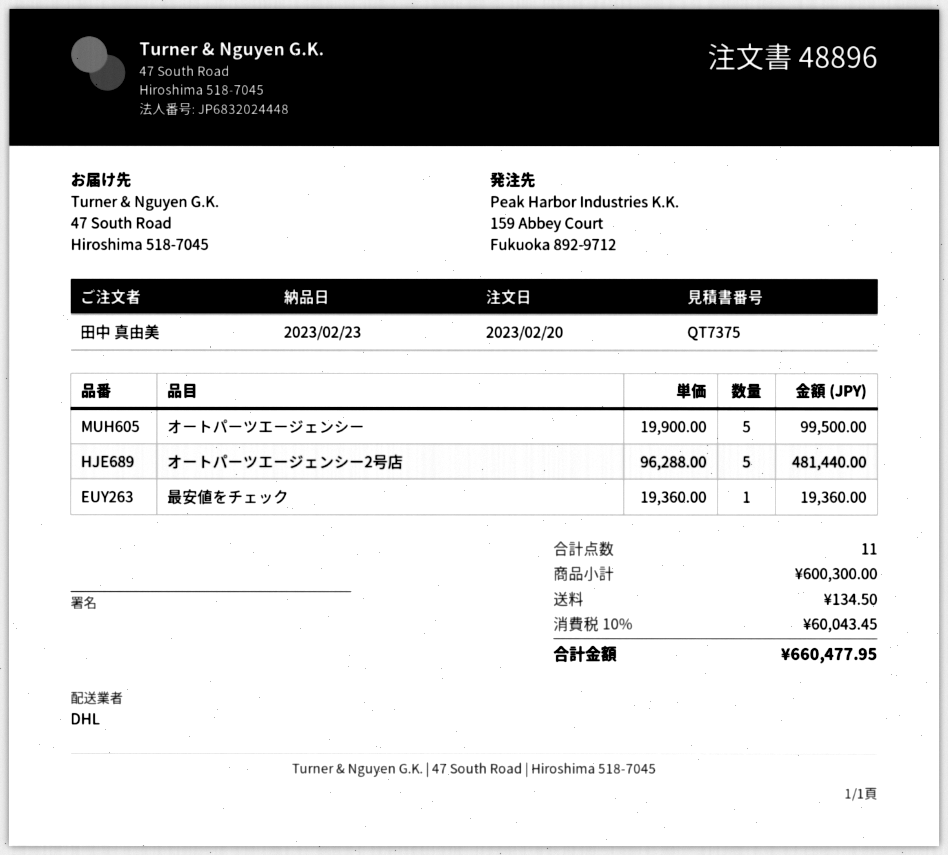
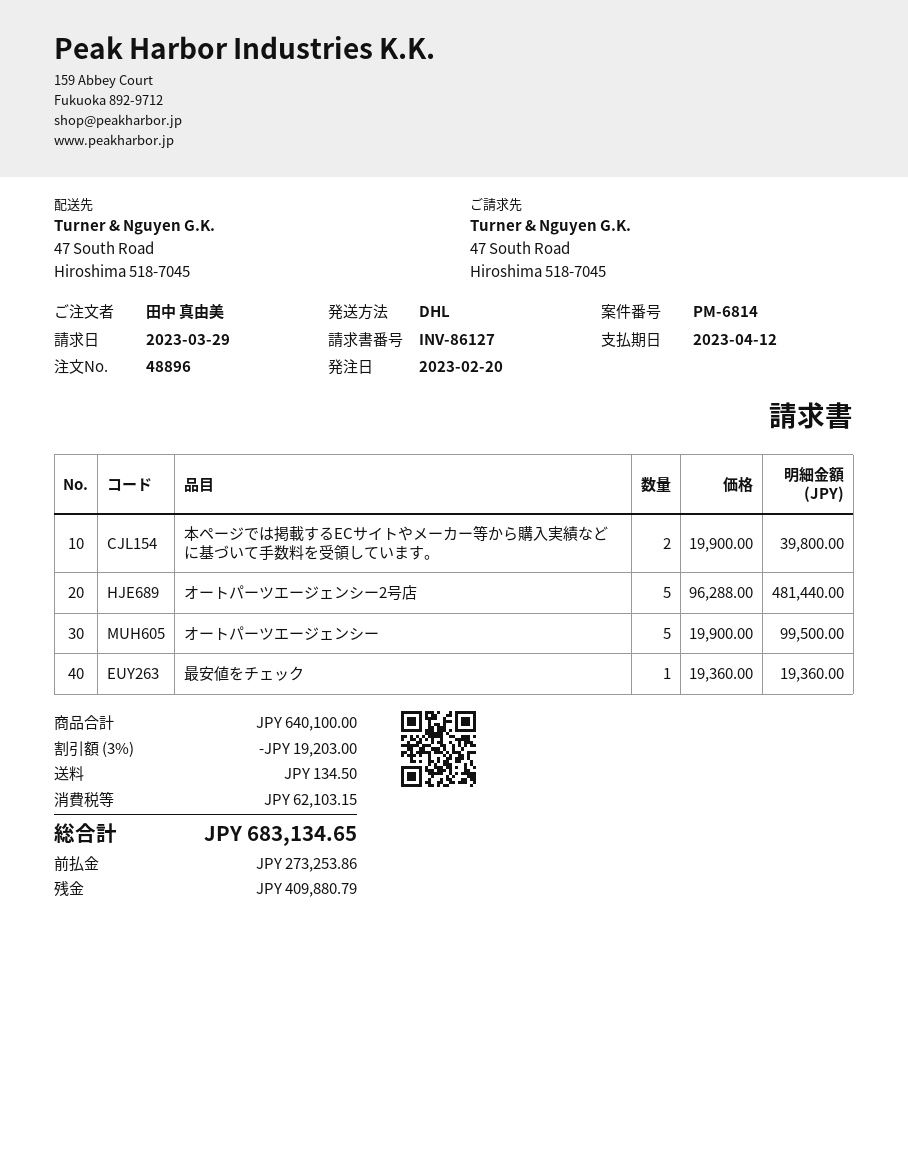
本ページでは掲載するECサイトやメーカー等から購入実績などに基づいて手数料を受領しています。: none -> 2 x 19900.00 = 39800.00
subtotal: 600300.00 -> 640100.00
discount: none -> 3% = 19203.00
tax: 60043.45 -> 62103.15
total: 660477.95 -> 683134.65

